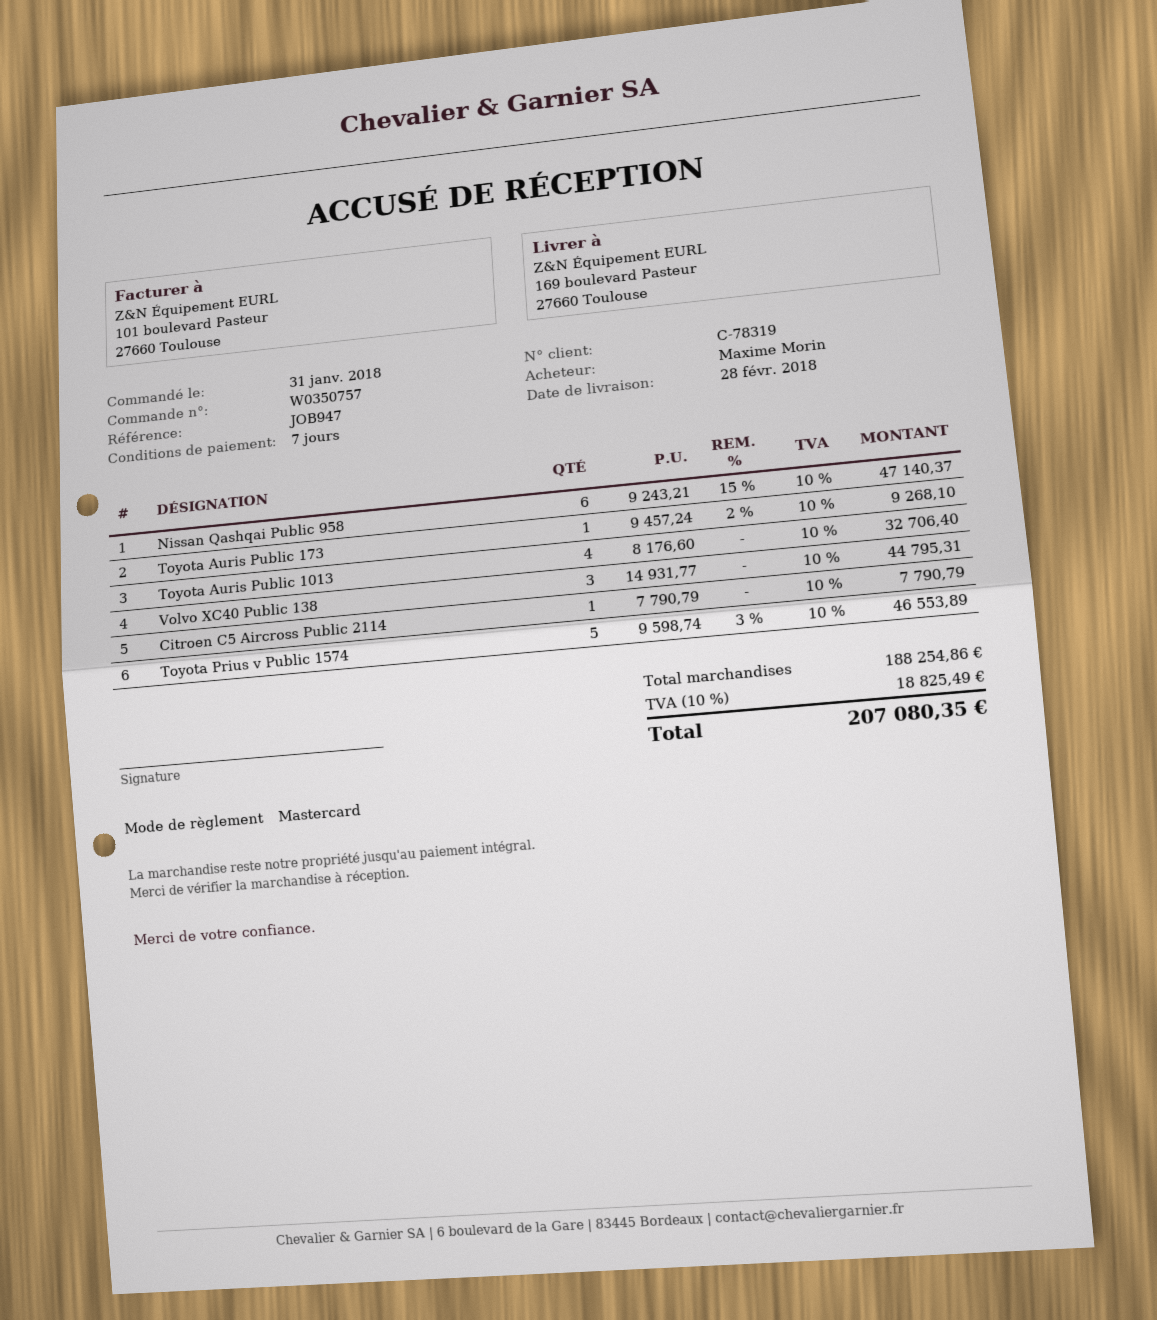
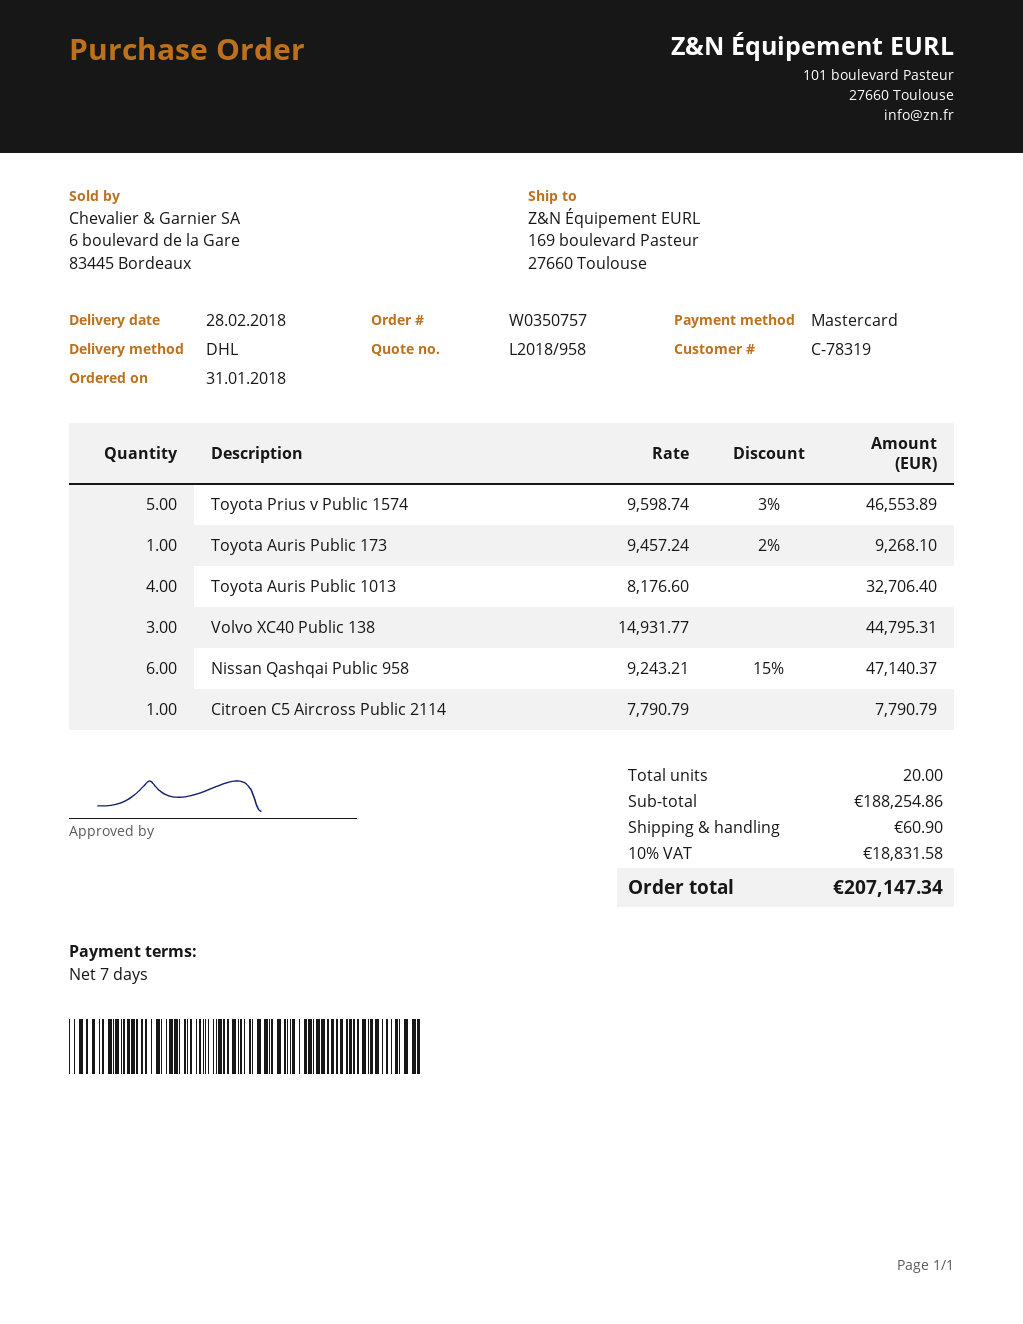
shipping: none -> 60.90
tax: 10% = 18825.49 -> 10% = 18831.58
total: 207080.35 -> 207147.34

